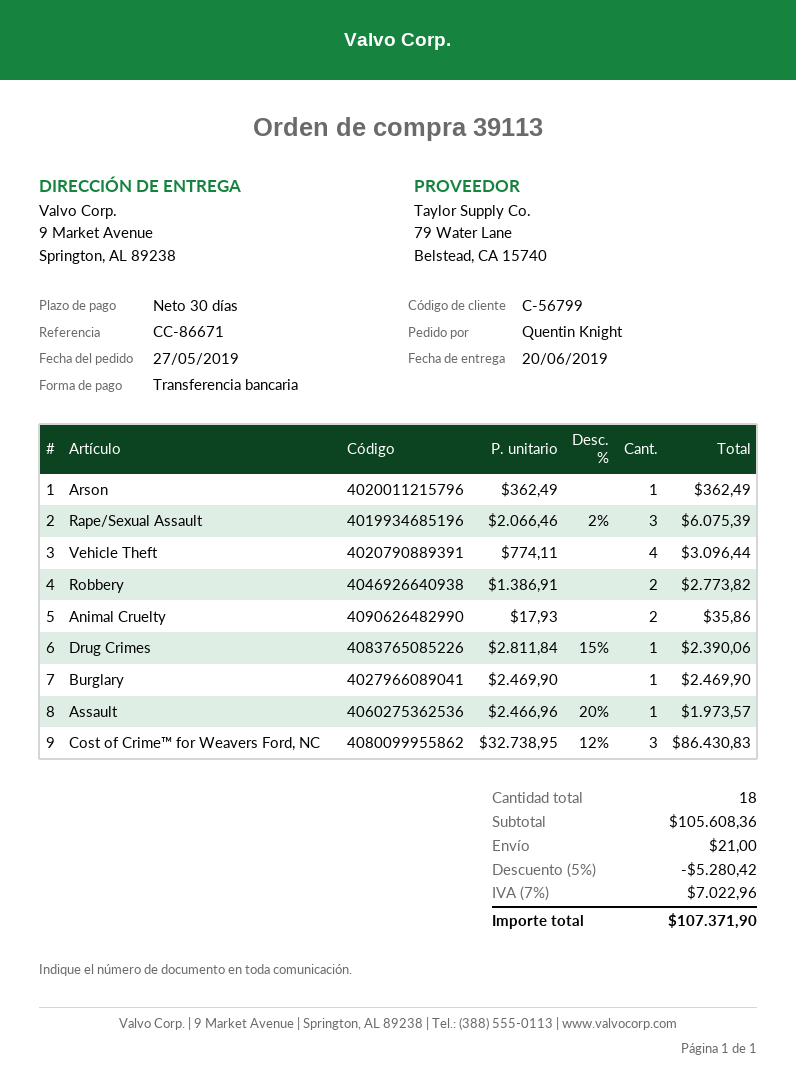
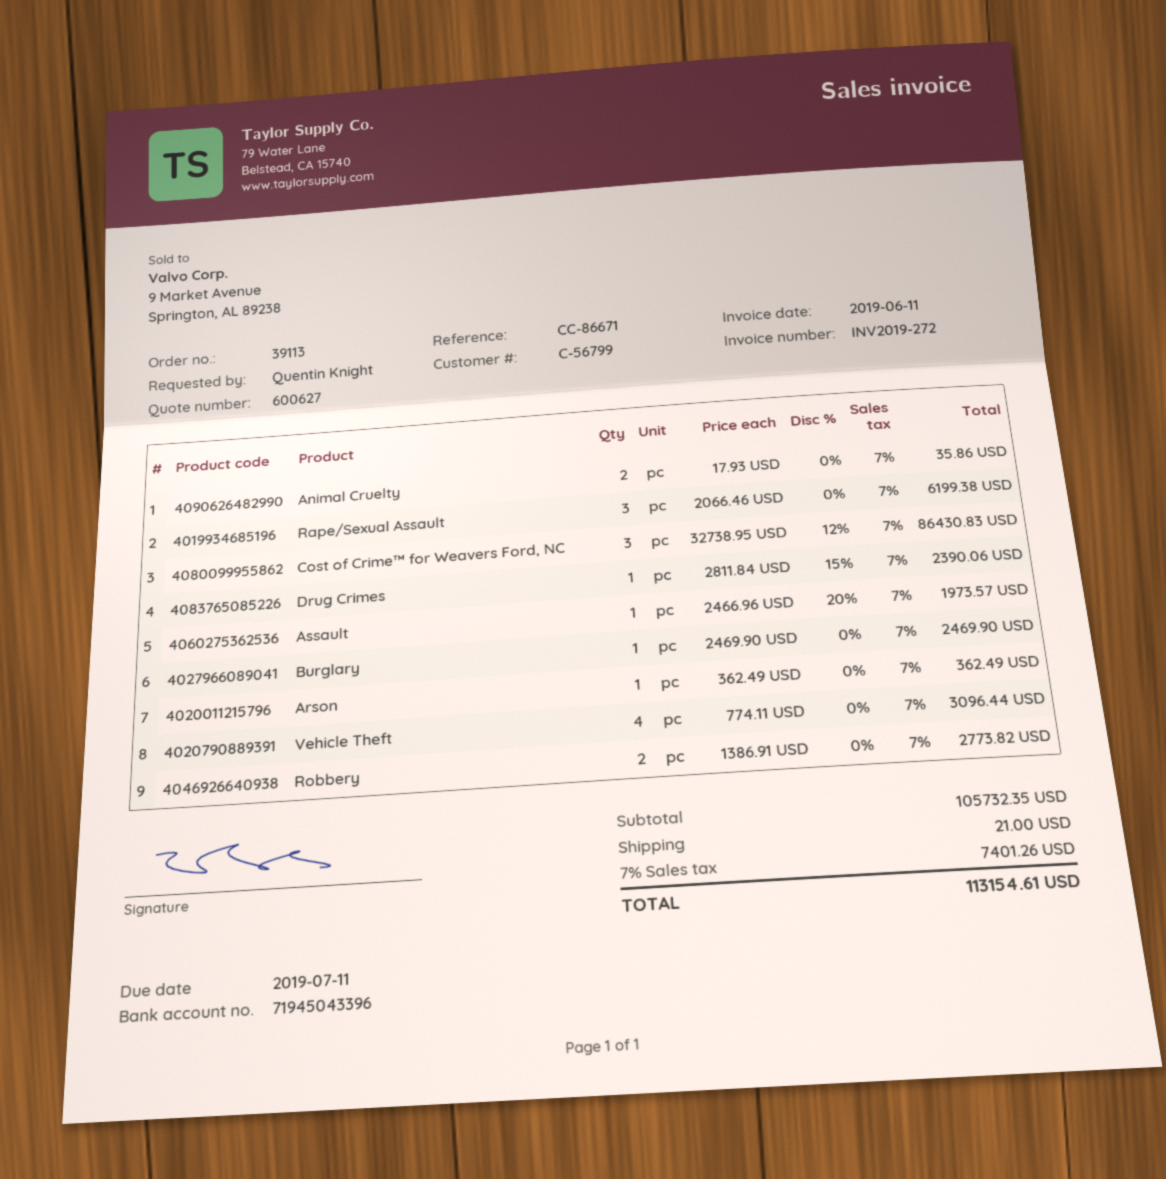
Rape/Sexual Assault: 3 x 2066.46 - 2% = 6075.39 -> 3 x 2066.46 = 6199.38
subtotal: 105608.36 -> 105732.35
discount: 5% = 5280.42 -> none
tax: 7% = 7022.96 -> 7% = 7401.26
total: 107371.90 -> 113154.61

